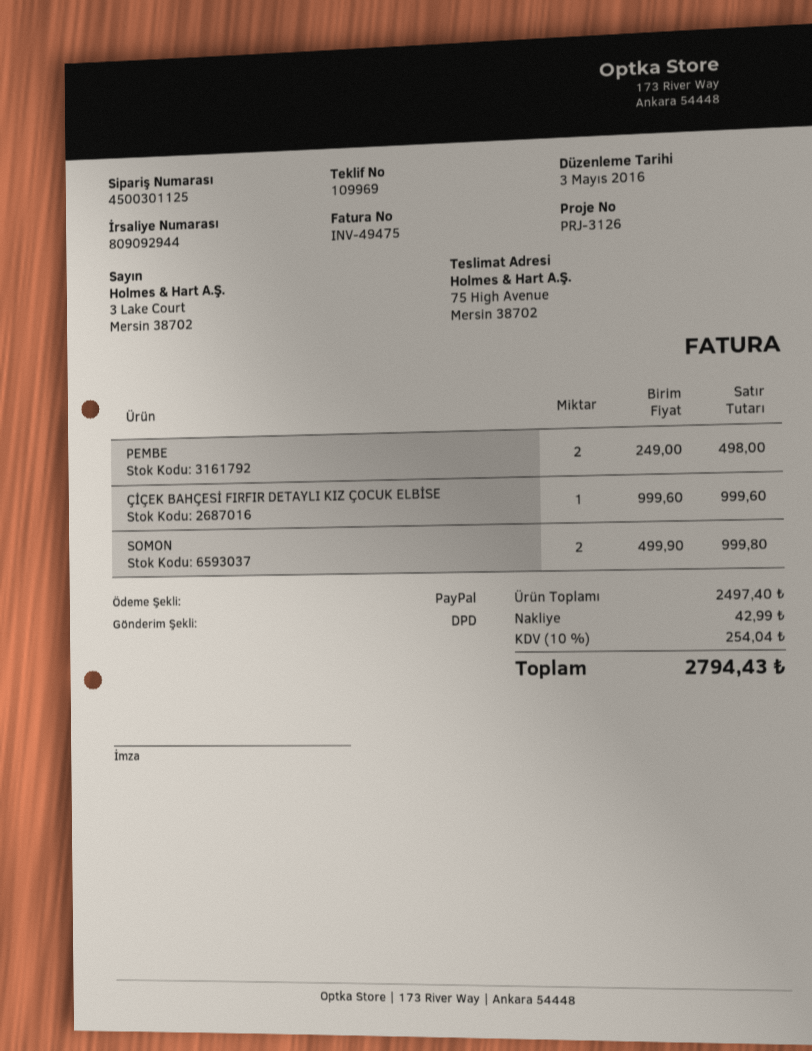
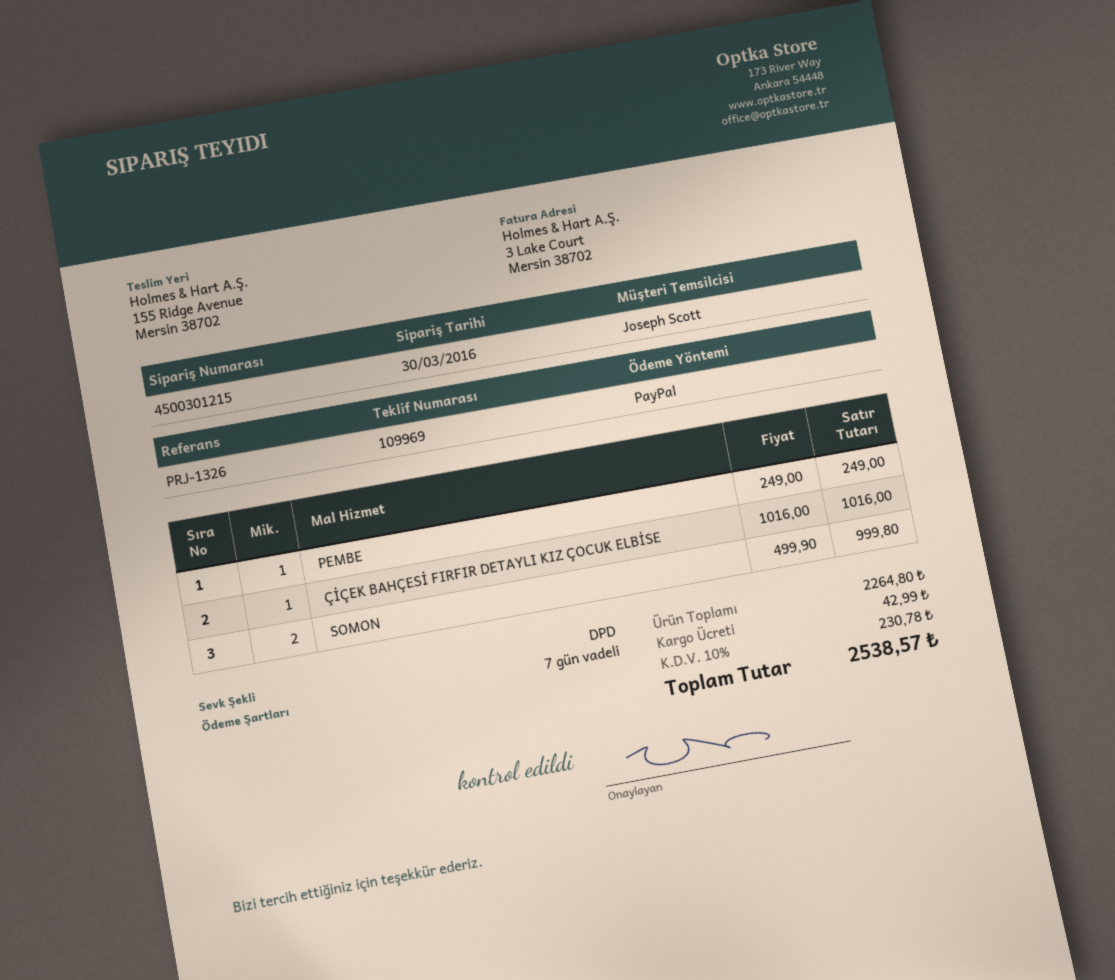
order number: 4500301125 -> 4500301215
reference: PRJ-3126 -> PRJ-1326
ship to: 75 High Avenue, Mersin 38702 -> 155 Ridge Avenue, Mersin 38702
PEMBE: 2 x 249.00 = 498.00 -> 1 x 249.00 = 249.00
ÇİÇEK BAHÇESİ FIRFIR DETAYLI KIZ ÇOCUK ELBİSE: 1 x 999.60 = 999.60 -> 1 x 1016.00 = 1016.00
subtotal: 2497.40 -> 2264.80
tax: 10% = 254.04 -> 10% = 230.78
total: 2794.43 -> 2538.57

